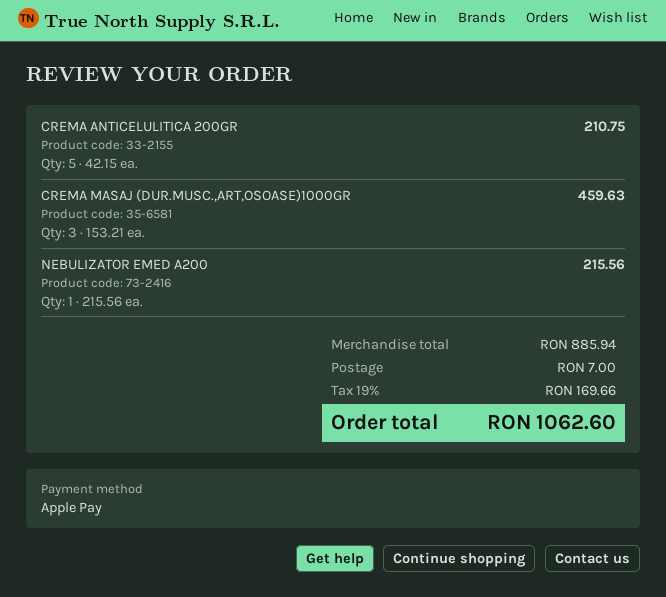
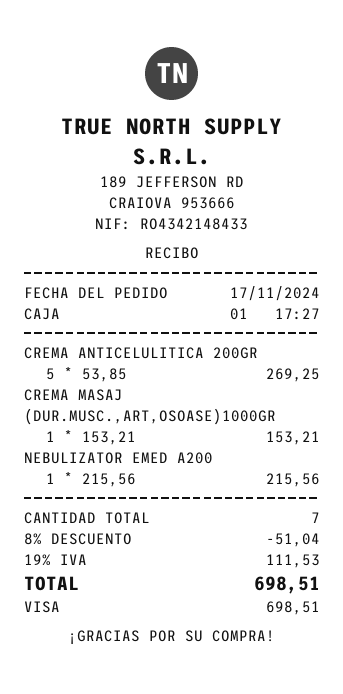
payment method: Apple Pay -> Visa
CREMA ANTICELULITICA 200GR: 5 x 42.15 = 210.75 -> 5 x 53.85 = 269.25
CREMA MASAJ (DUR.MUSC.,ART,OSOASE)1000GR: 3 x 153.21 = 459.63 -> 1 x 153.21 = 153.21
discount: none -> 8% = 51.04
shipping: 7.00 -> none
tax: 19% = 169.66 -> 19% = 111.53
total: 1062.60 -> 698.51

